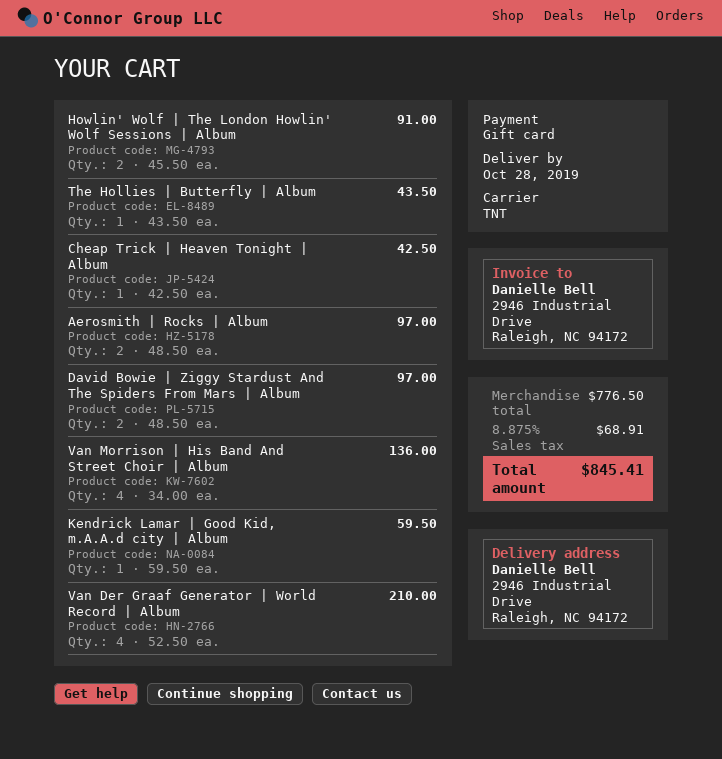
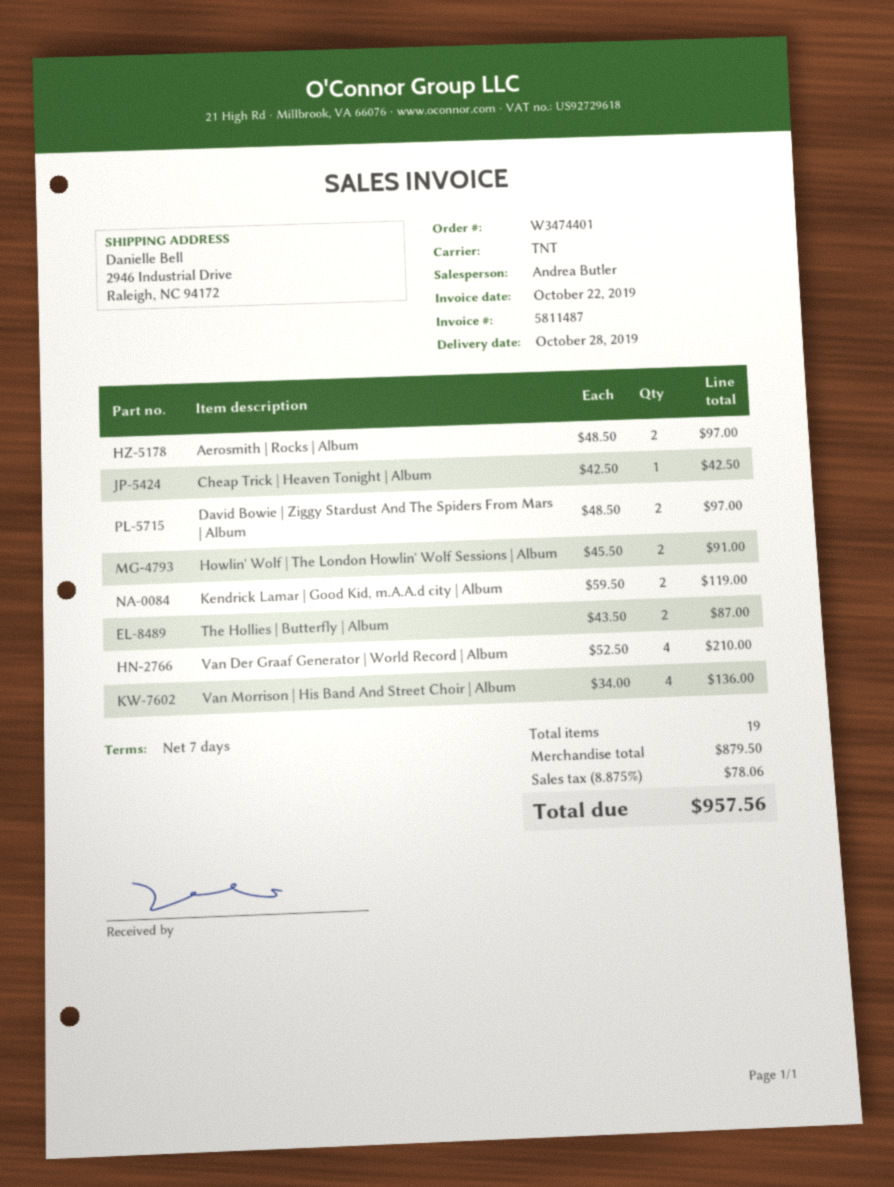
The Hollies | Butterfly | Album: 1 x 43.50 = 43.50 -> 2 x 43.50 = 87.00
Kendrick Lamar | Good Kid, m.A.A.d city | Album: 1 x 59.50 = 59.50 -> 2 x 59.50 = 119.00
subtotal: 776.50 -> 879.50
tax: 8.875% = 68.91 -> 8.875% = 78.06
total: 845.41 -> 957.56

